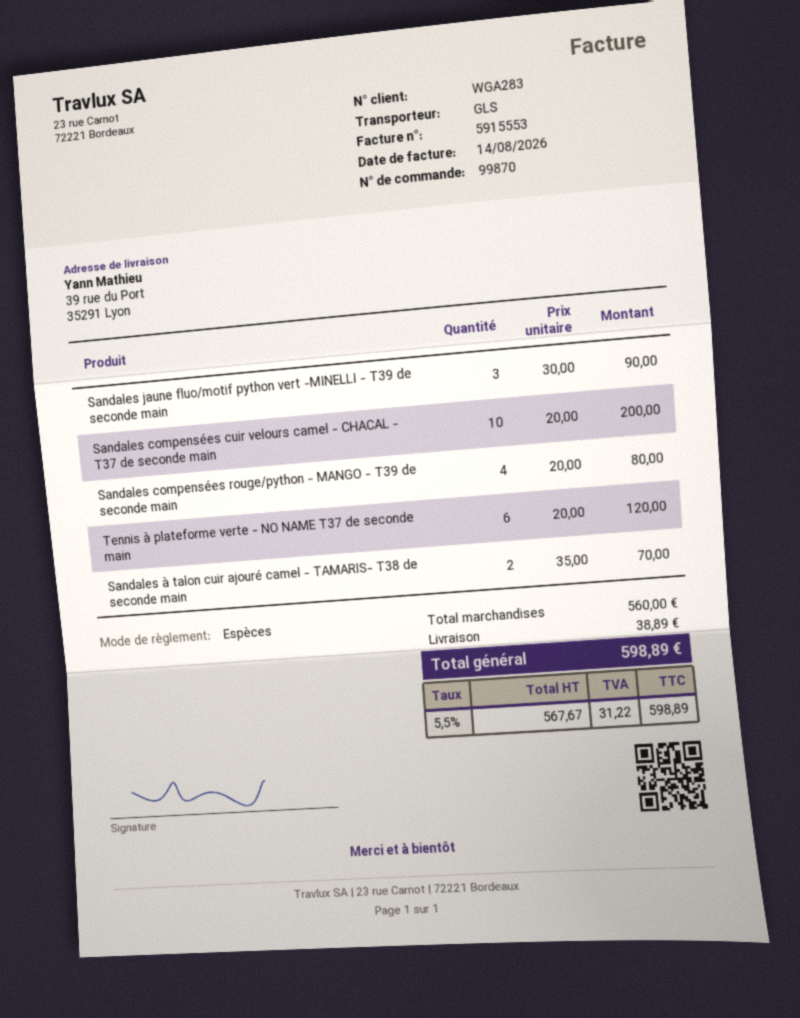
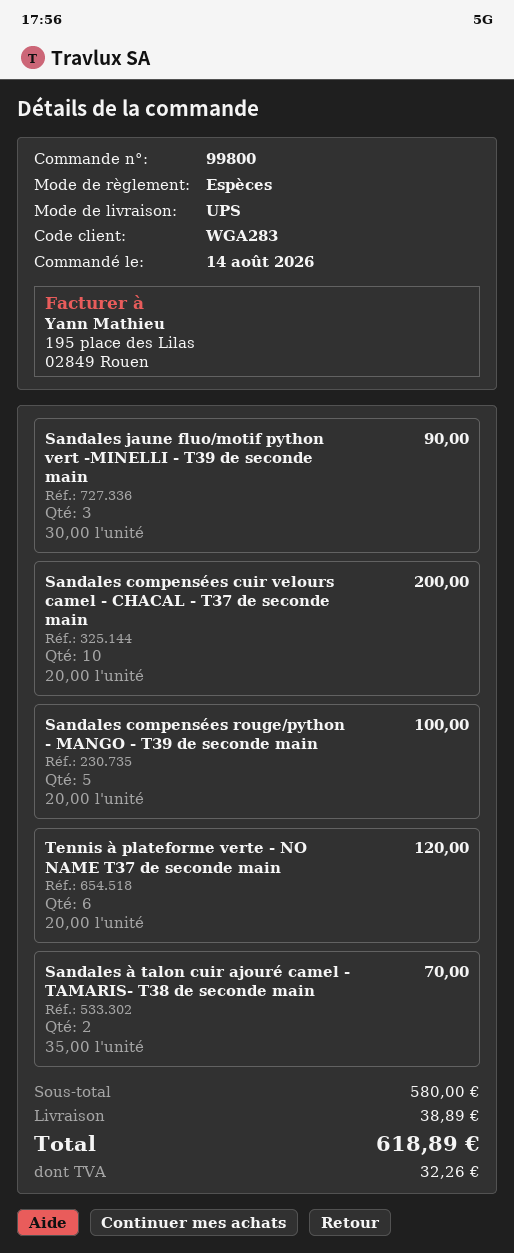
order number: 99870 -> 99800
shipping method: GLS -> UPS
Sandales compensées rouge/python - MANGO - T39 de seconde main: 4 x 20.00 = 80.00 -> 5 x 20.00 = 100.00
subtotal: 560.00 -> 580.00
tax: 31.22 -> 32.26
total: 598.89 -> 618.89

